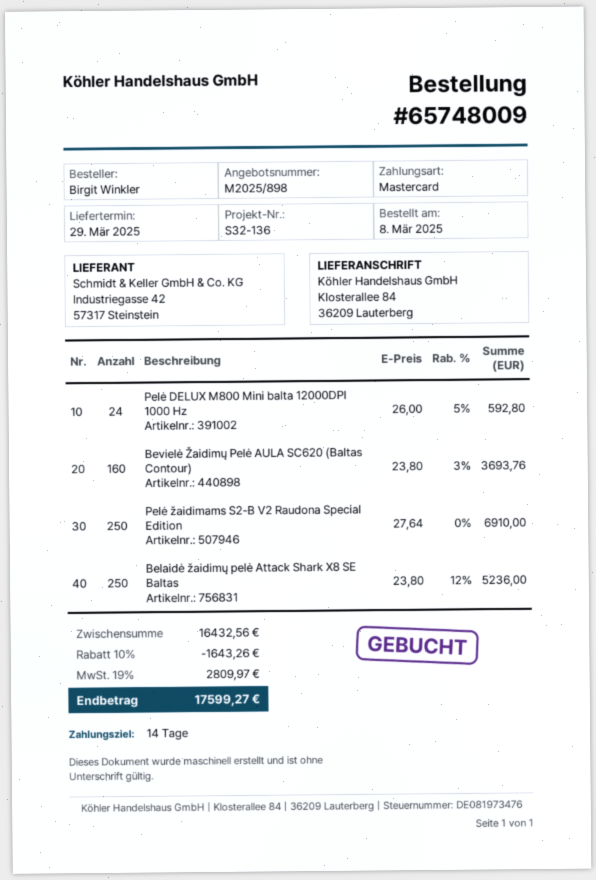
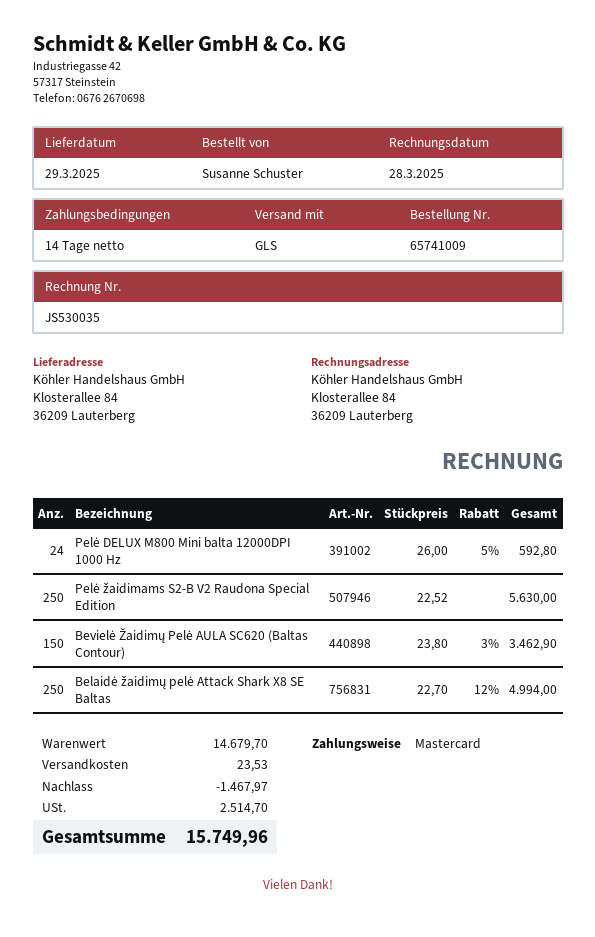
order number: 65748009 -> 65741009
ordered by: Birgit Winkler -> Susanne Schuster
Bevielė Žaidimų Pelė AULA SC620 (Baltas Contour): 160 x 23.80 - 3% = 3693.76 -> 150 x 23.80 - 3% = 3462.90
Pelė žaidimams S2-B V2 Raudona Special Edition: 250 x 27.64 = 6910.00 -> 250 x 22.52 = 5630.00
Belaidė žaidimų pelė Attack Shark X8 SE Baltas: 250 x 23.80 - 12% = 5236.00 -> 250 x 22.70 - 12% = 4994.00
subtotal: 16432.56 -> 14679.70
discount: 1643.26 -> 1467.97
shipping: none -> 23.53
tax: 2809.97 -> 2514.70
total: 17599.27 -> 15749.96

